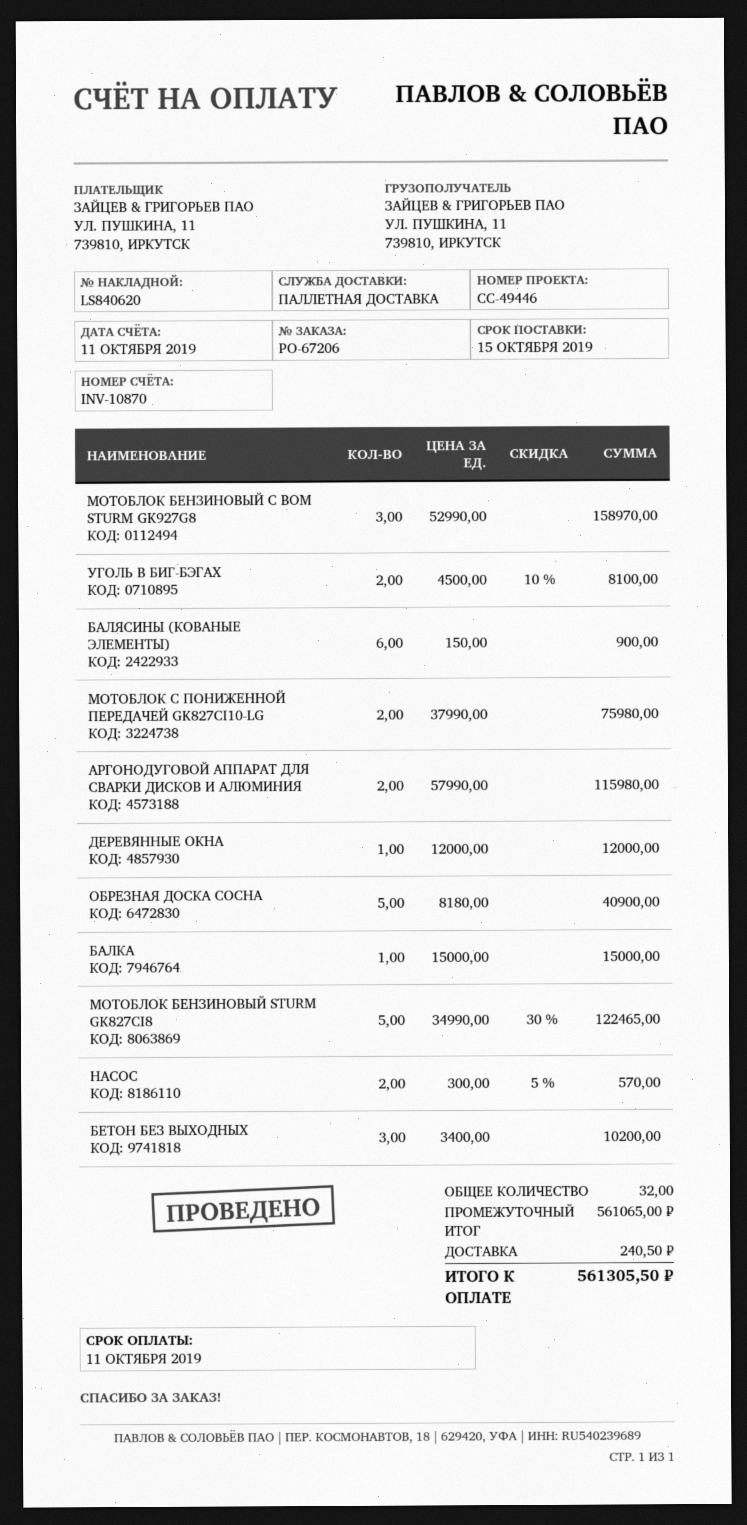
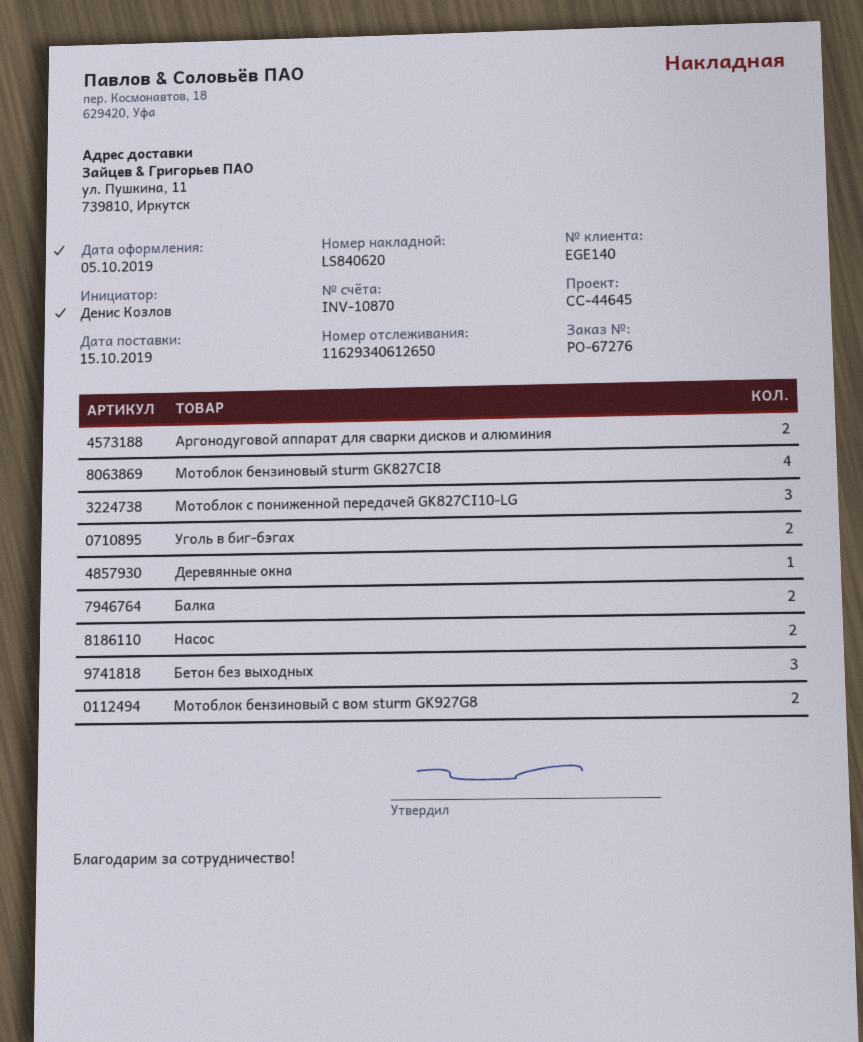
order number: PO-67206 -> PO-67276
reference: CC-49446 -> CC-44645
МОТОБЛОК БЕНЗИНОВЫЙ С ВОМ STURM GK927G8: 3 -> 2
БАЛЯСИНЫ (КОВАНЫЕ ЭЛЕМЕНТЫ): 6 -> none
МОТОБЛОК С ПОНИЖЕННОЙ ПЕРЕДАЧЕЙ GK827CI10-LG: 2 -> 3
ОБРЕЗНАЯ ДОСКА СОСНА: 5 -> none
БАЛКА: 1 -> 2
МОТОБЛОК БЕНЗИНОВЫЙ STURM GK827CI8: 5 -> 4

